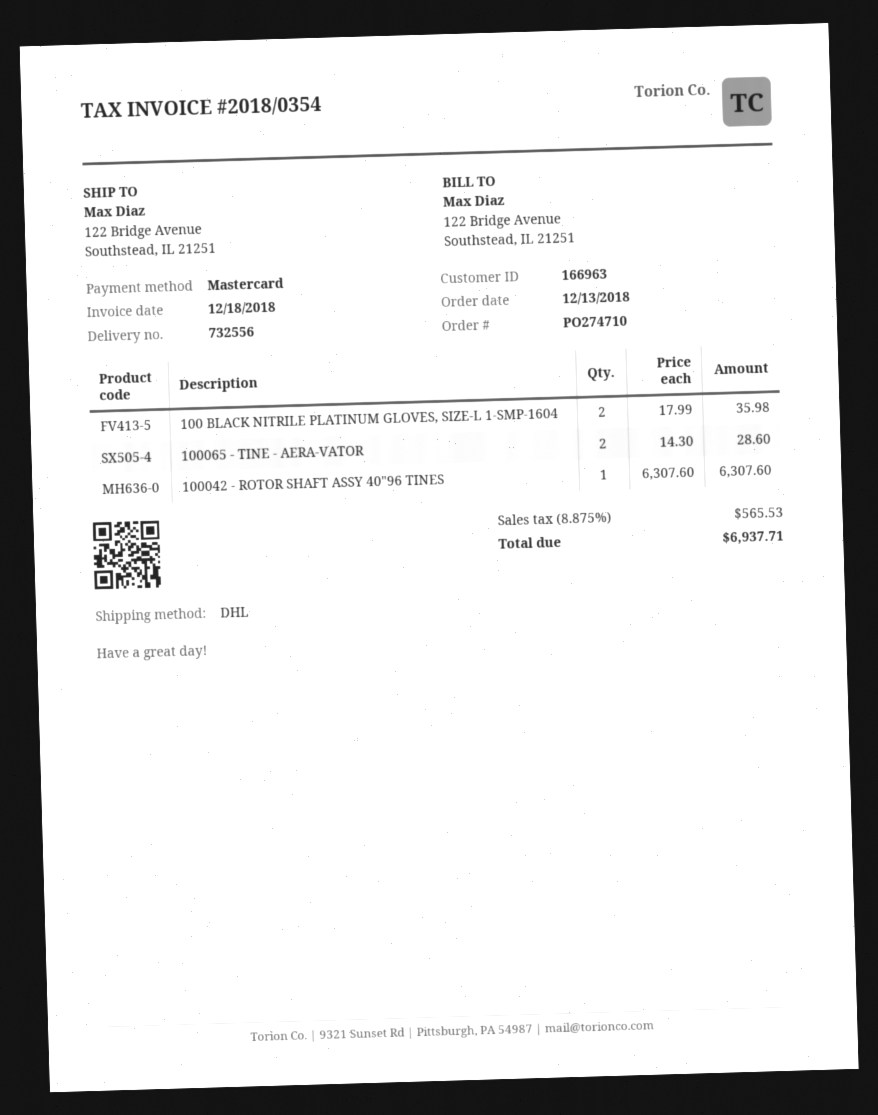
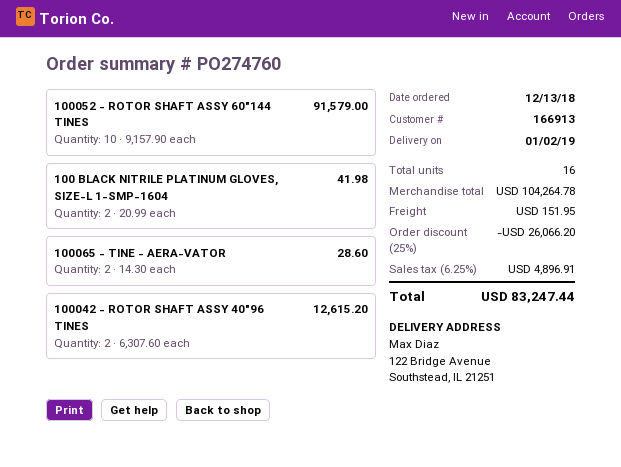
order number: PO274710 -> PO274760
customer number: 166963 -> 166913
100 BLACK NITRILE PLATINUM GLOVES, SIZE-L 1-SMP-1604: 2 x 17.99 = 35.98 -> 2 x 20.99 = 41.98
100042 - ROTOR SHAFT ASSY 40"96 TINES: 1 x 6307.60 = 6307.60 -> 2 x 6307.60 = 12615.20
100052 - ROTOR SHAFT ASSY 60"144 TINES: none -> 10 x 9157.90 = 91579.00
discount: none -> 25% = 26066.20
shipping: none -> 151.95
tax: 8.875% = 565.53 -> 6.25% = 4896.91
total: 6937.71 -> 83247.44

